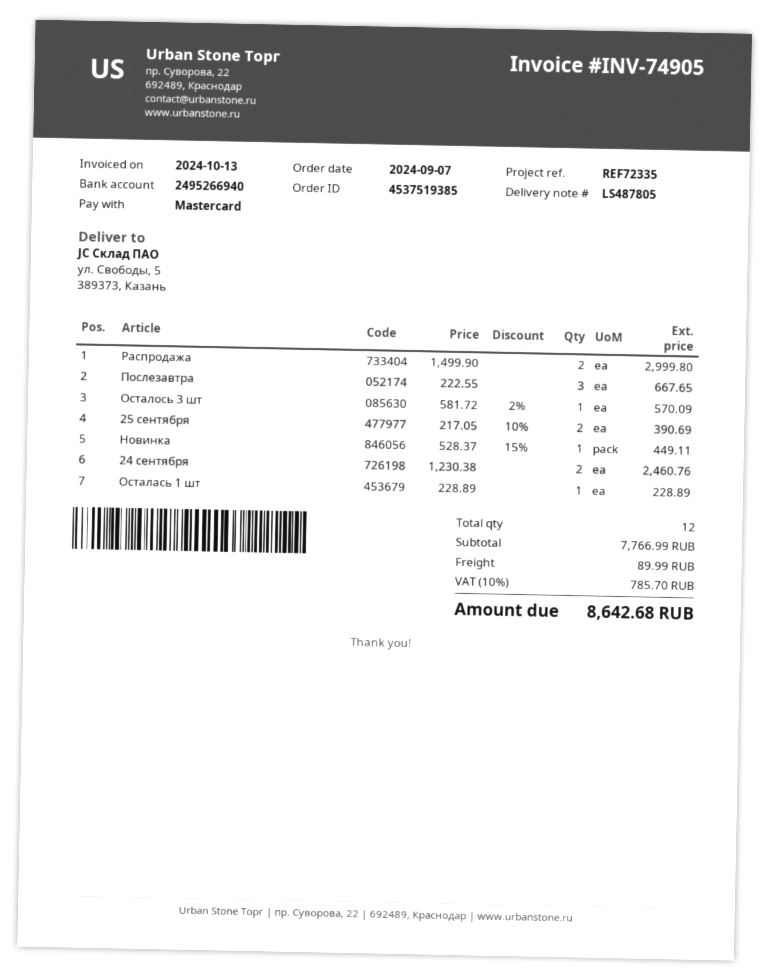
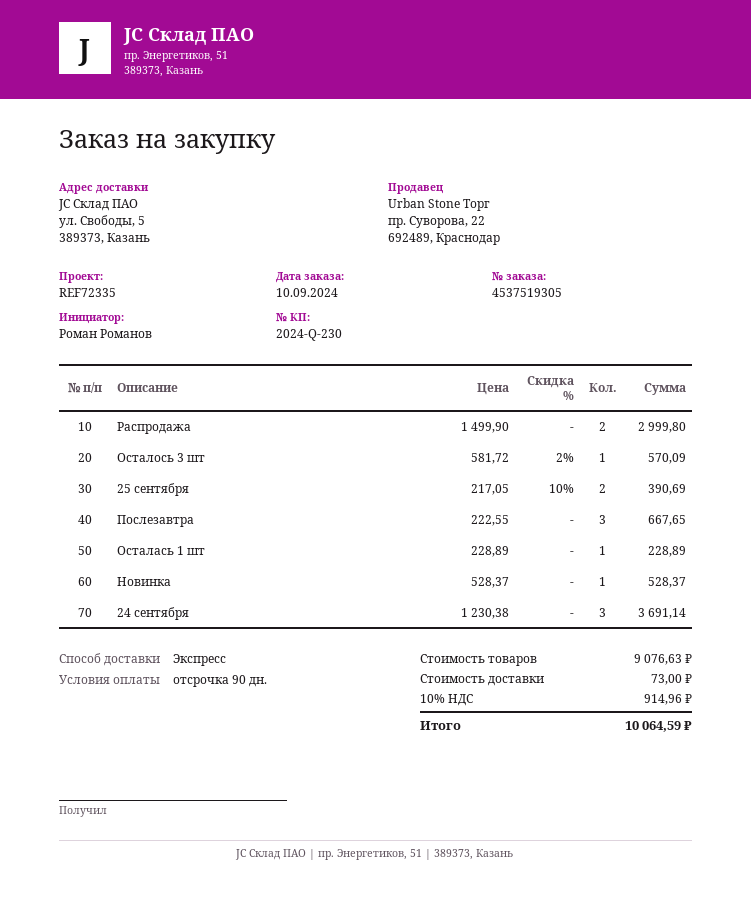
order number: 4537519385 -> 4537519305
order date: 2024-09-07 -> 2024-09-10
Новинка: 1 x 528.37 - 15% = 449.11 -> 1 x 528.37 = 528.37
24 сентября: 2 x 1230.38 = 2460.76 -> 3 x 1230.38 = 3691.14
subtotal: 7766.99 -> 9076.63
shipping: 89.99 -> 73.00
tax: 10% = 785.70 -> 10% = 914.96
total: 8642.68 -> 10064.59

